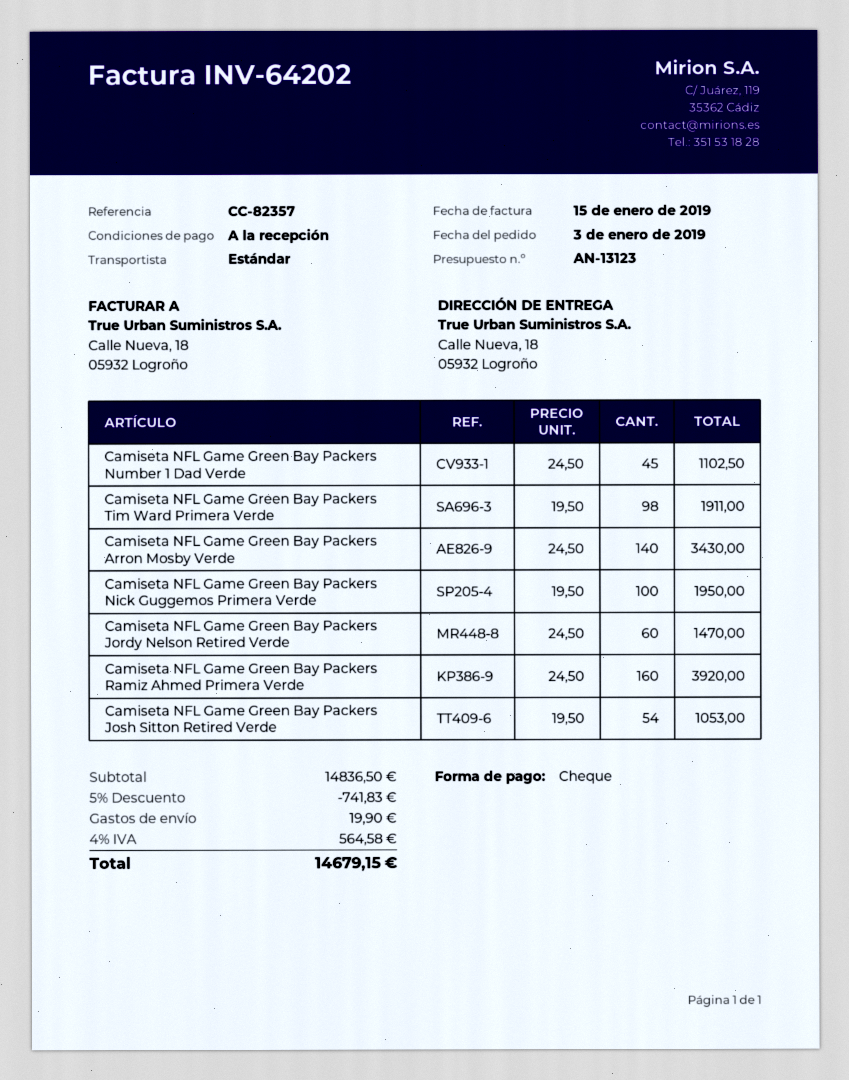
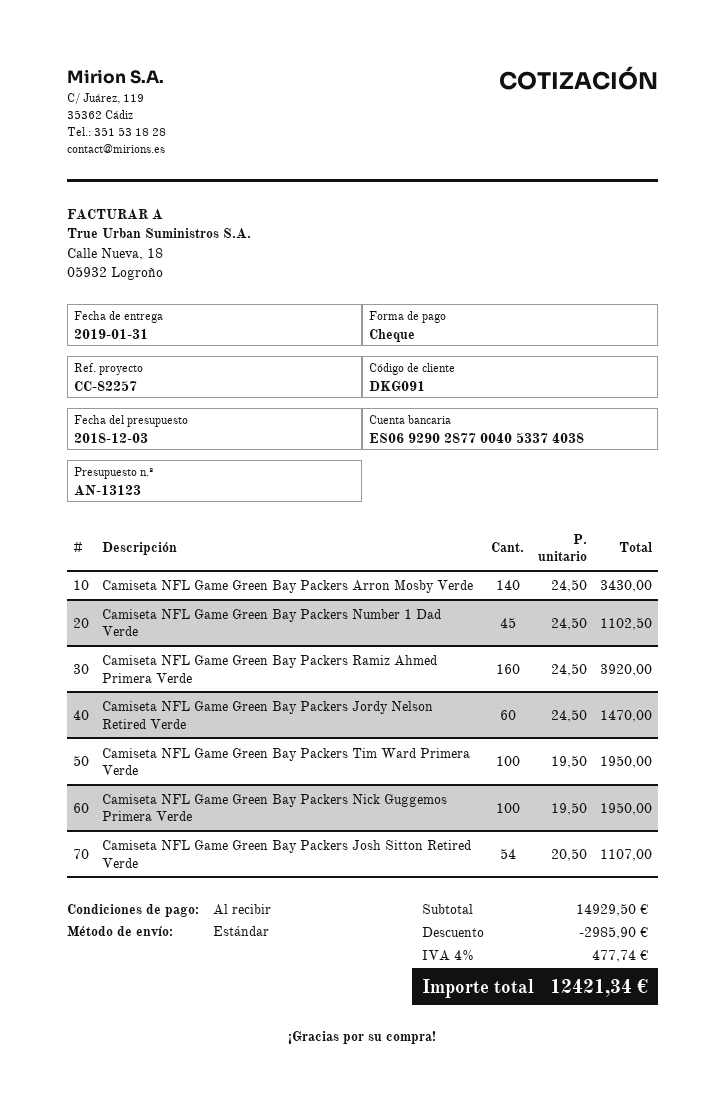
reference: CC-82357 -> CC-82257
Camiseta NFL Game Green Bay Packers Tim Ward Primera Verde: 98 x 19.50 = 1911.00 -> 100 x 19.50 = 1950.00
Camiseta NFL Game Green Bay Packers Josh Sitton Retired Verde: 54 x 19.50 = 1053.00 -> 54 x 20.50 = 1107.00
subtotal: 14836.50 -> 14929.50
discount: 741.83 -> 2985.90
shipping: 19.90 -> none
tax: 4% = 564.58 -> 4% = 477.74
total: 14679.15 -> 12421.34

